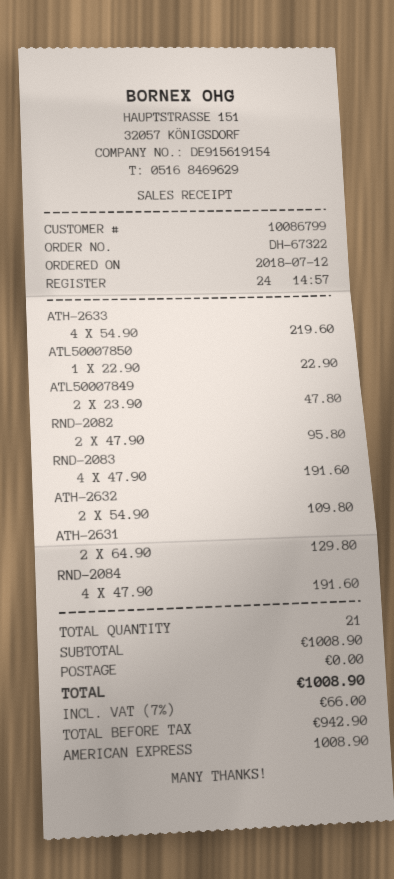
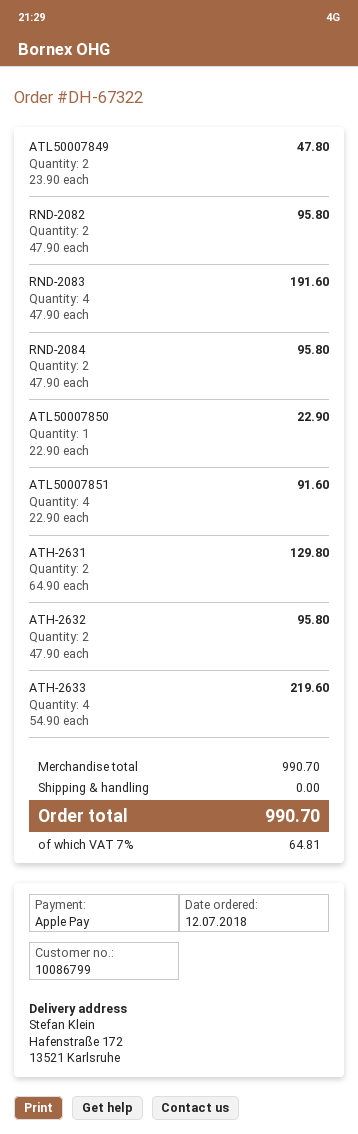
payment method: American Express -> Apple Pay
ATH-2632: 2 x 54.90 = 109.80 -> 2 x 47.90 = 95.80
RND-2084: 4 x 47.90 = 191.60 -> 2 x 47.90 = 95.80
ATL50007851: none -> 4 x 22.90 = 91.60
subtotal: 1008.90 -> 990.70
tax: 7% = 66.00 -> 7% = 64.81
total: 1008.90 -> 990.70

